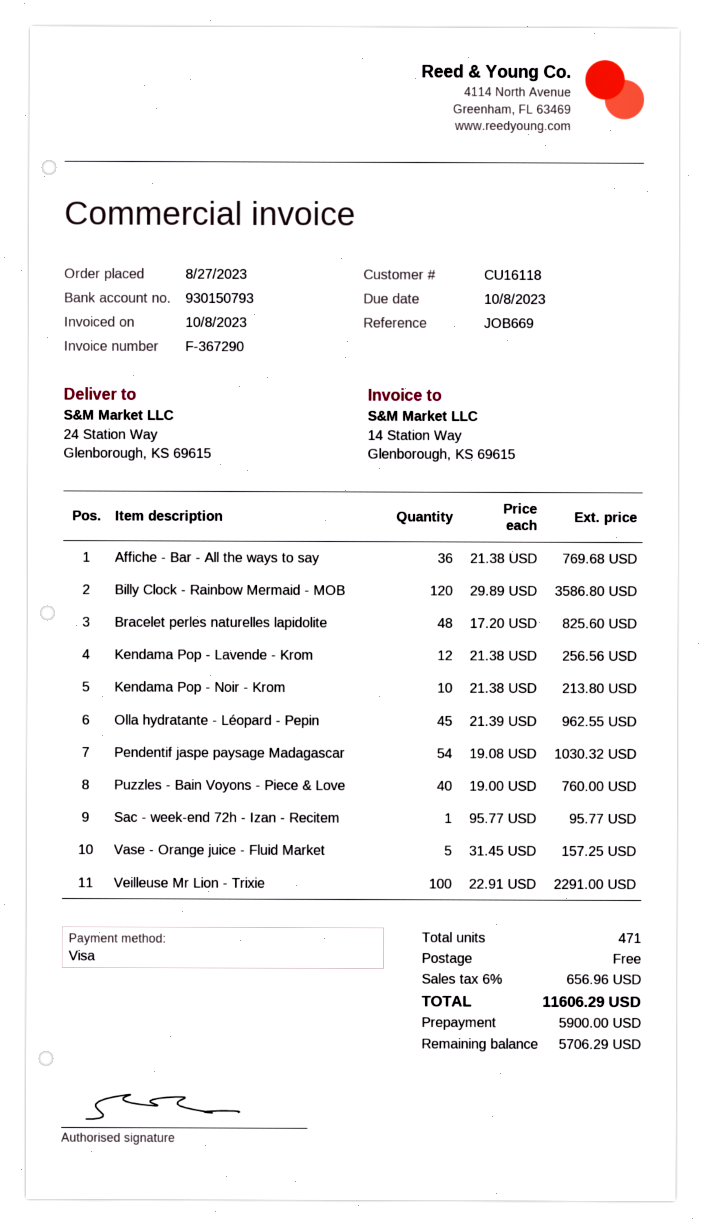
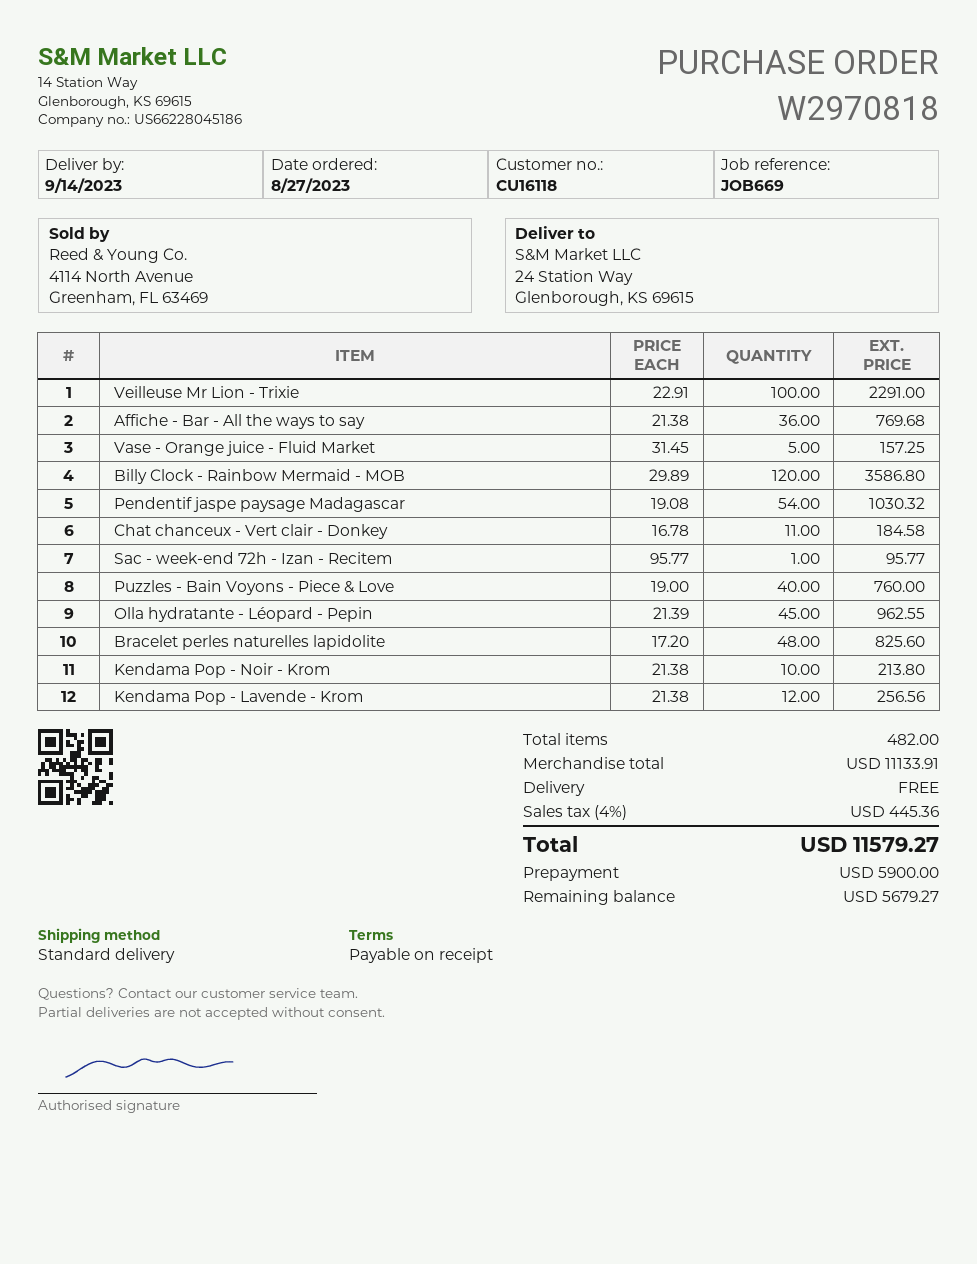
Chat chanceux - Vert clair - Donkey: none -> 11 x 16.78 = 184.58
total quantity: 471 -> 482
tax: 6% = 656.96 -> 4% = 445.36
total: 11606.29 -> 11579.27
balance: 5706.29 -> 5679.27

